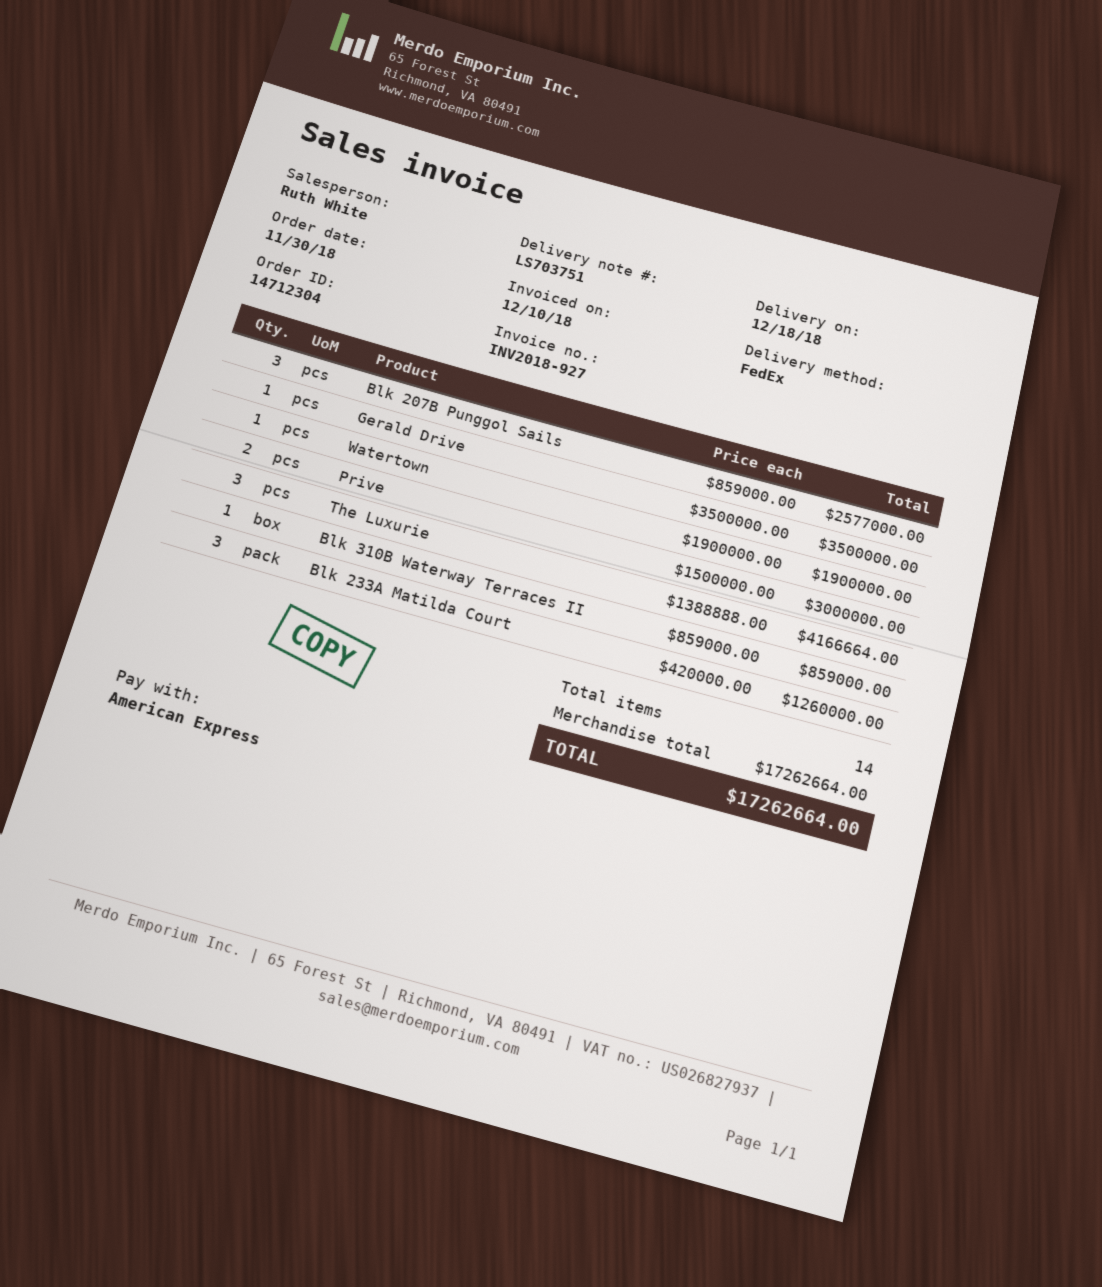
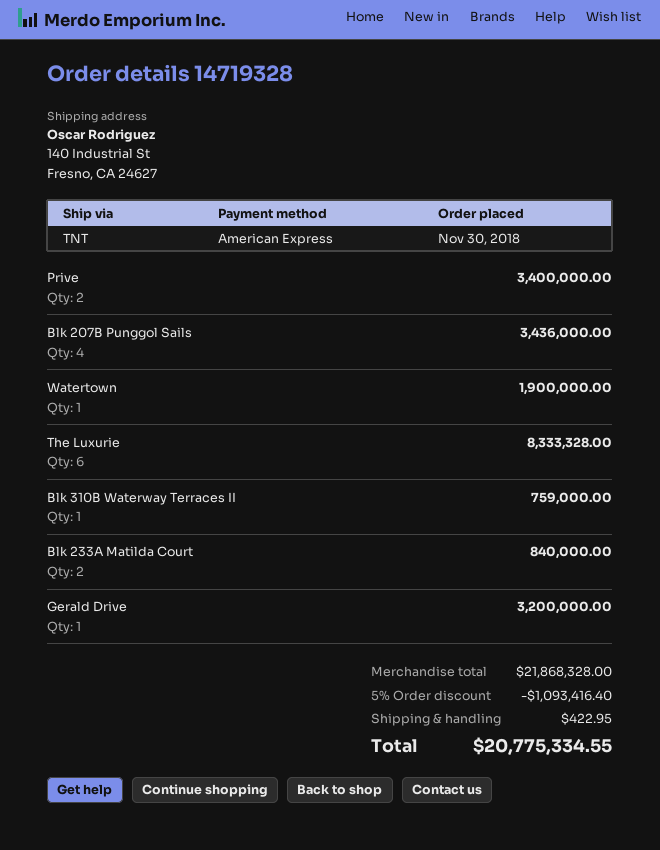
order number: 14712304 -> 14719328
shipping method: FedEx -> TNT
Blk 207B Punggol Sails: 3 for 2577000.00 -> 4 for 3436000.00
Gerald Drive: 1 for 3500000.00 -> 1 for 3200000.00
Prive: 2 for 3000000.00 -> 2 for 3400000.00
The Luxurie: 3 for 4166664.00 -> 6 for 8333328.00
Blk 310B Waterway Terraces II: 1 for 859000.00 -> 1 for 759000.00
Blk 233A Matilda Court: 3 for 1260000.00 -> 2 for 840000.00
subtotal: 17262664.00 -> 21868328.00
discount: none -> 5% = 1093416.40
shipping: none -> 422.95
total: 17262664.00 -> 20775334.55

